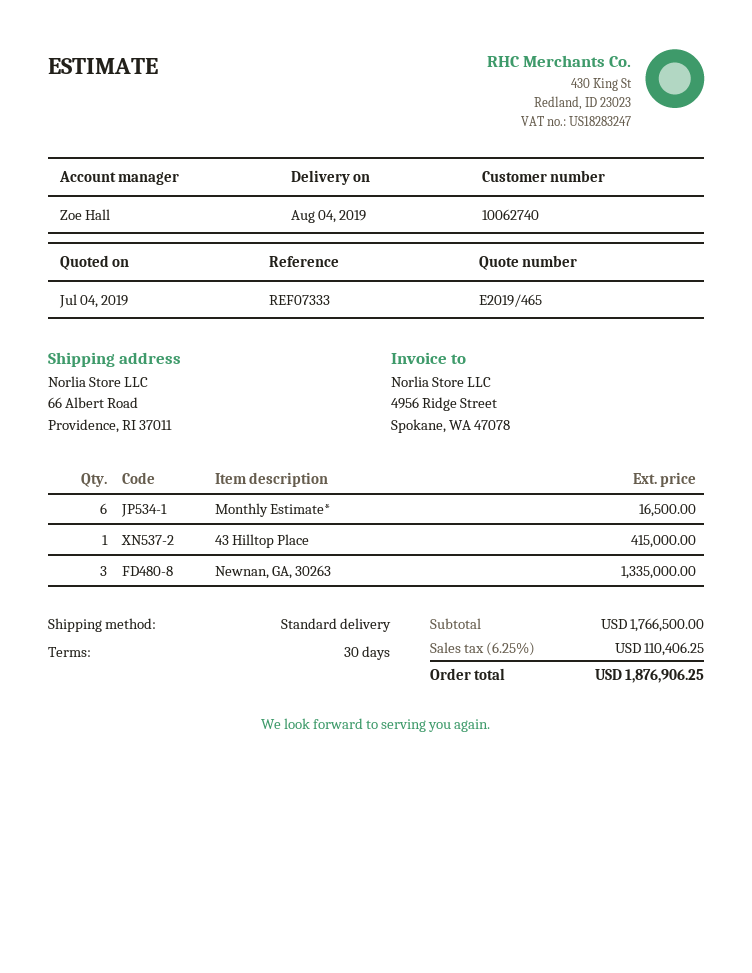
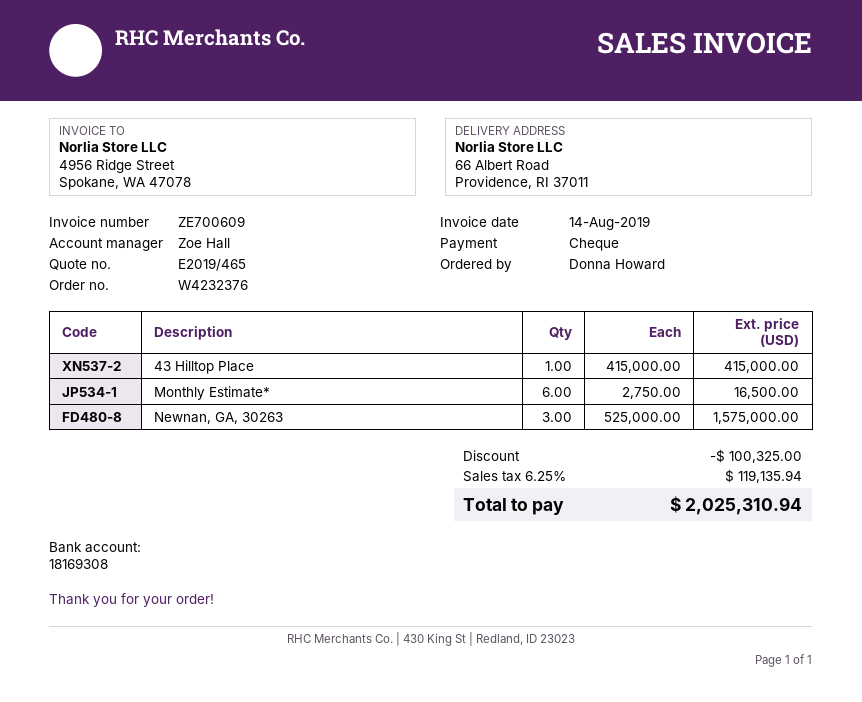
Newnan, GA, 30263: 3 for 1335000.00 -> 3 for 1575000.00
discount: none -> 100325.00
tax: 6.25% = 110406.25 -> 6.25% = 119135.94
total: 1876906.25 -> 2025310.94

